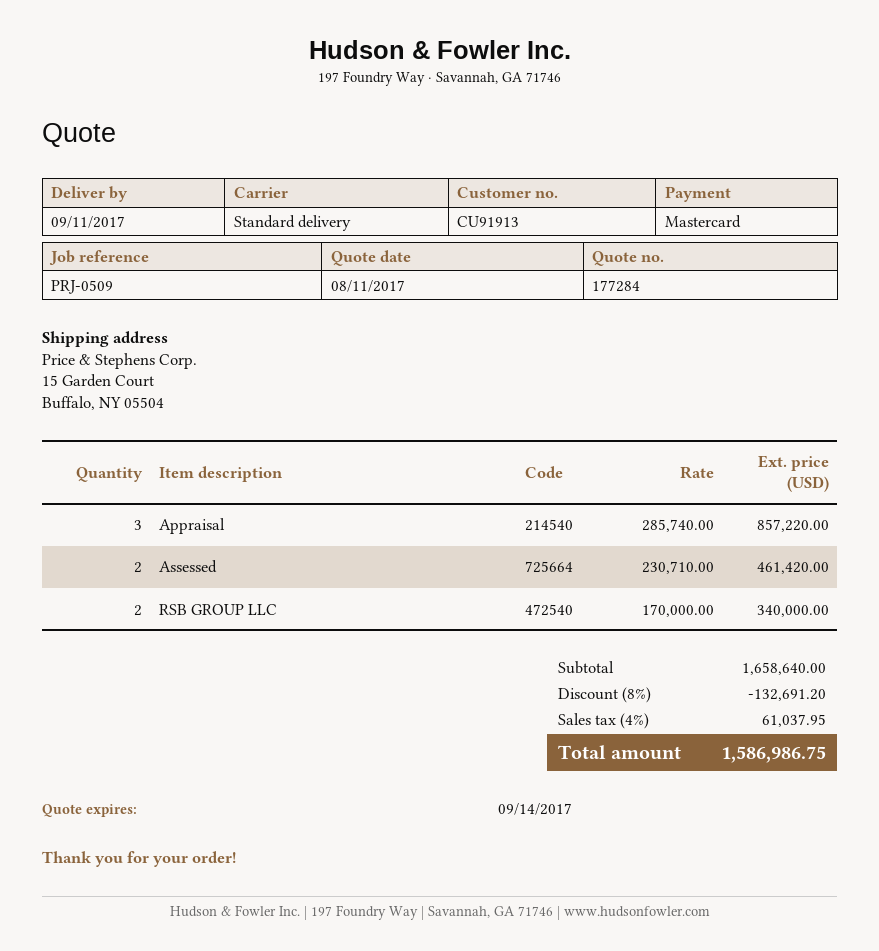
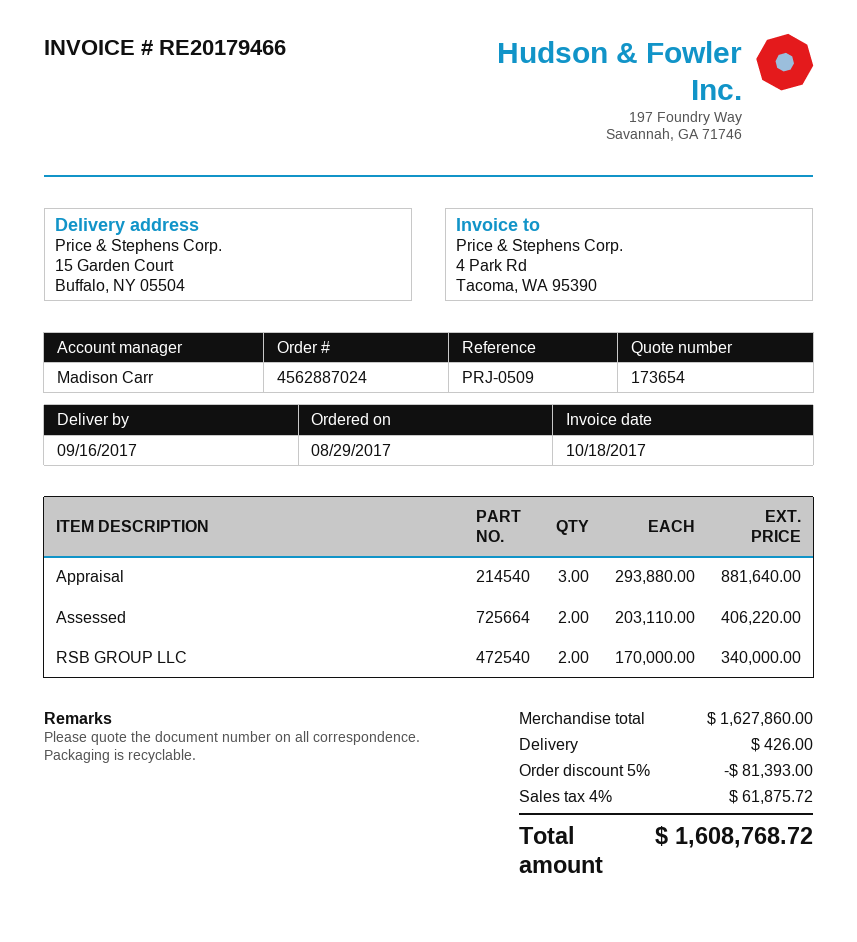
quote number: 177284 -> 173654
delivery date: 2017-09-11 -> 2017-09-16
Appraisal: 3 x 285740.00 = 857220.00 -> 3 x 293880.00 = 881640.00
Assessed: 2 x 230710.00 = 461420.00 -> 2 x 203110.00 = 406220.00
subtotal: 1658640.00 -> 1627860.00
discount: 8% = 132691.20 -> 5% = 81393.00
shipping: none -> 426.00
tax: 4% = 61037.95 -> 4% = 61875.72
total: 1586986.75 -> 1608768.72

